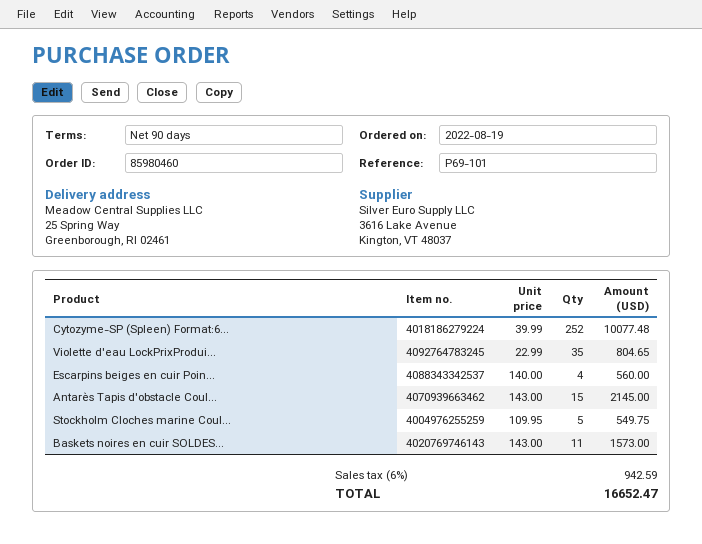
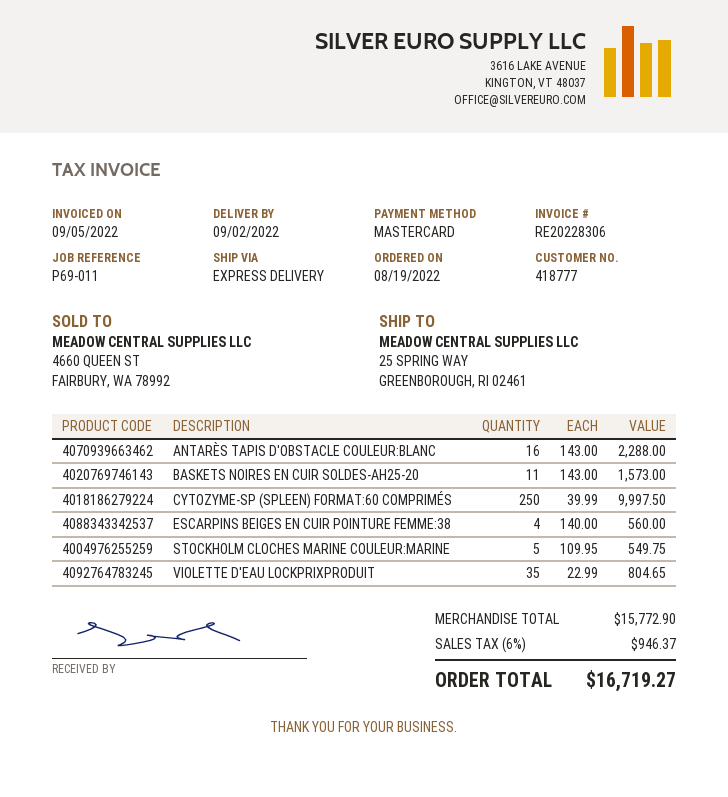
reference: P69-101 -> P69-011
Cytozyme-SP (Spleen) Format:6...: 252 x 39.99 = 10077.48 -> 250 x 39.99 = 9997.50
Antarès Tapis d'obstacle Coul...: 15 x 143.00 = 2145.00 -> 16 x 143.00 = 2288.00
tax: 6% = 942.59 -> 6% = 946.37
total: 16652.47 -> 16719.27

